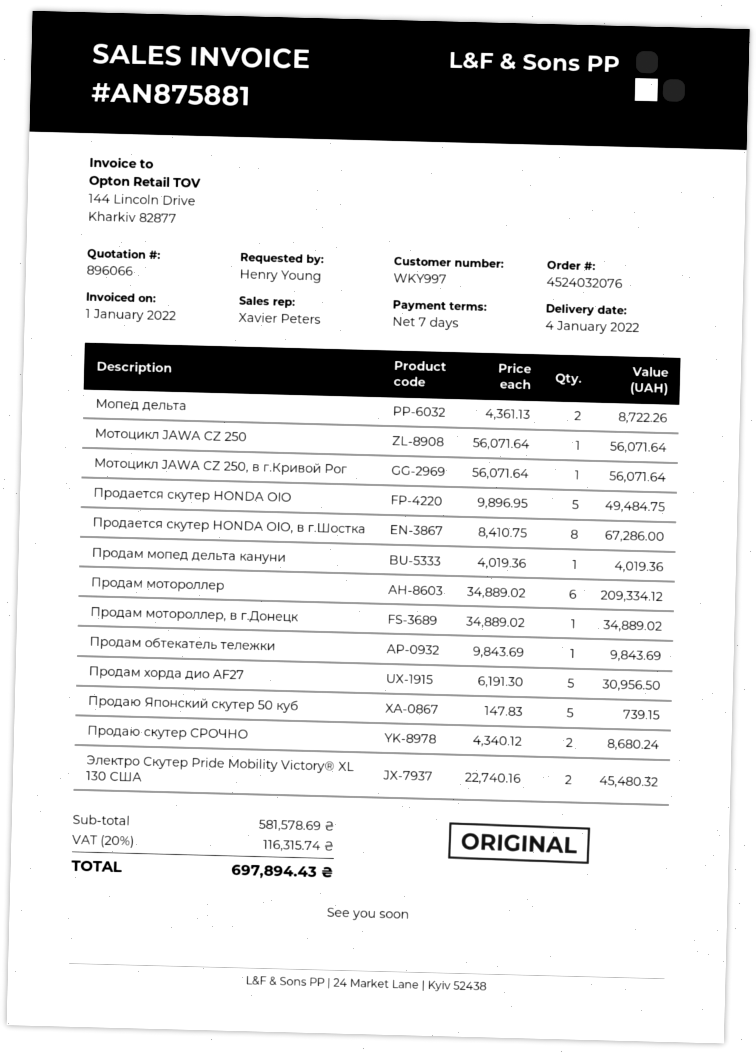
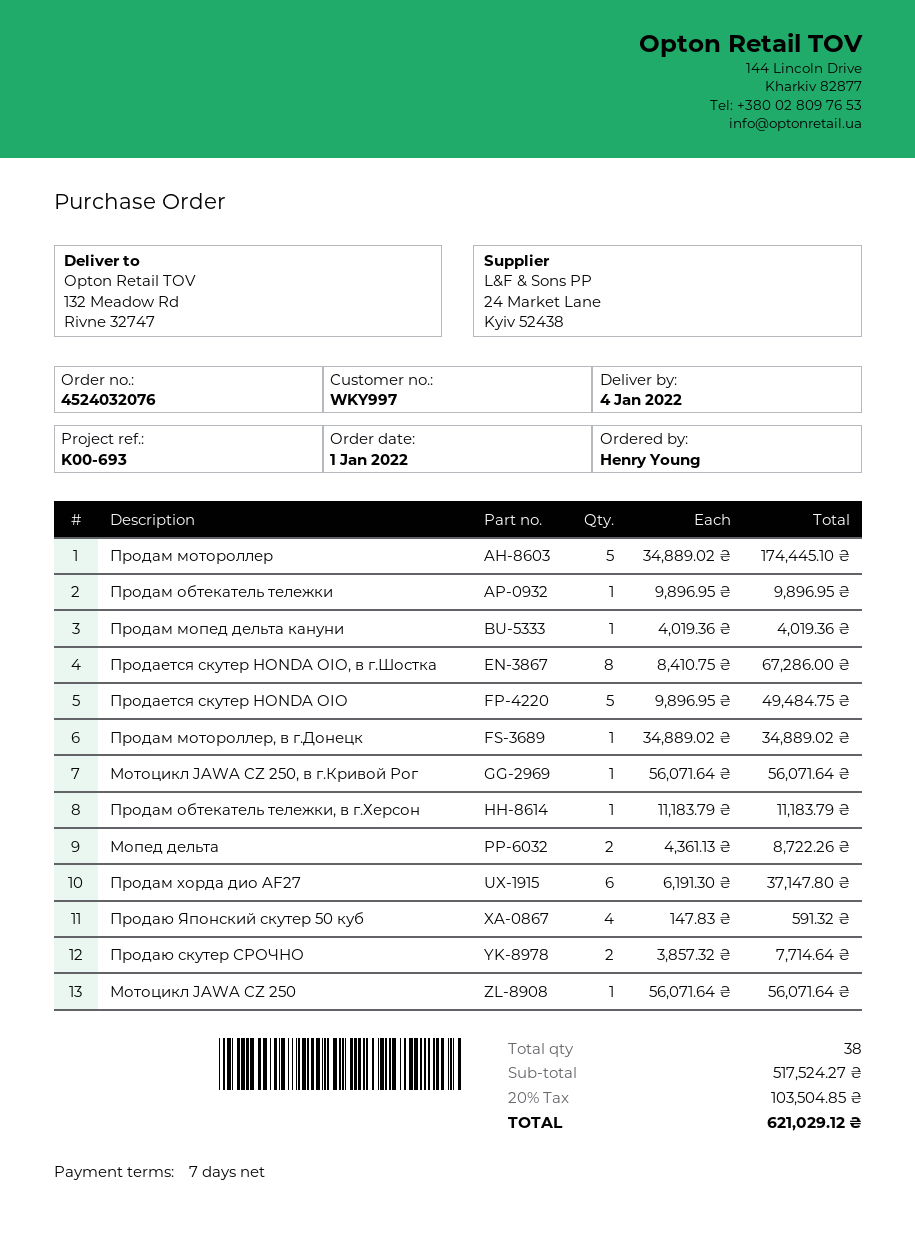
Продам мотороллер: 6 x 34889.02 = 209334.12 -> 5 x 34889.02 = 174445.10
Продам обтекатель тележки: 1 x 9843.69 = 9843.69 -> 1 x 9896.95 = 9896.95
Продам хорда дио AF27: 5 x 6191.30 = 30956.50 -> 6 x 6191.30 = 37147.80
Продаю Японский скутер 50 куб: 5 x 147.83 = 739.15 -> 4 x 147.83 = 591.32
Продаю скутер СРОЧНО: 2 x 4340.12 = 8680.24 -> 2 x 3857.32 = 7714.64
Электро Скутер Pride Mobility Victory® XL 130 США: 2 x 22740.16 = 45480.32 -> none
Продам обтекатель тележки, в г.Херсон: none -> 1 x 11183.79 = 11183.79
subtotal: 581578.69 -> 517524.27
tax: 20% = 116315.74 -> 20% = 103504.85
total: 697894.43 -> 621029.12

